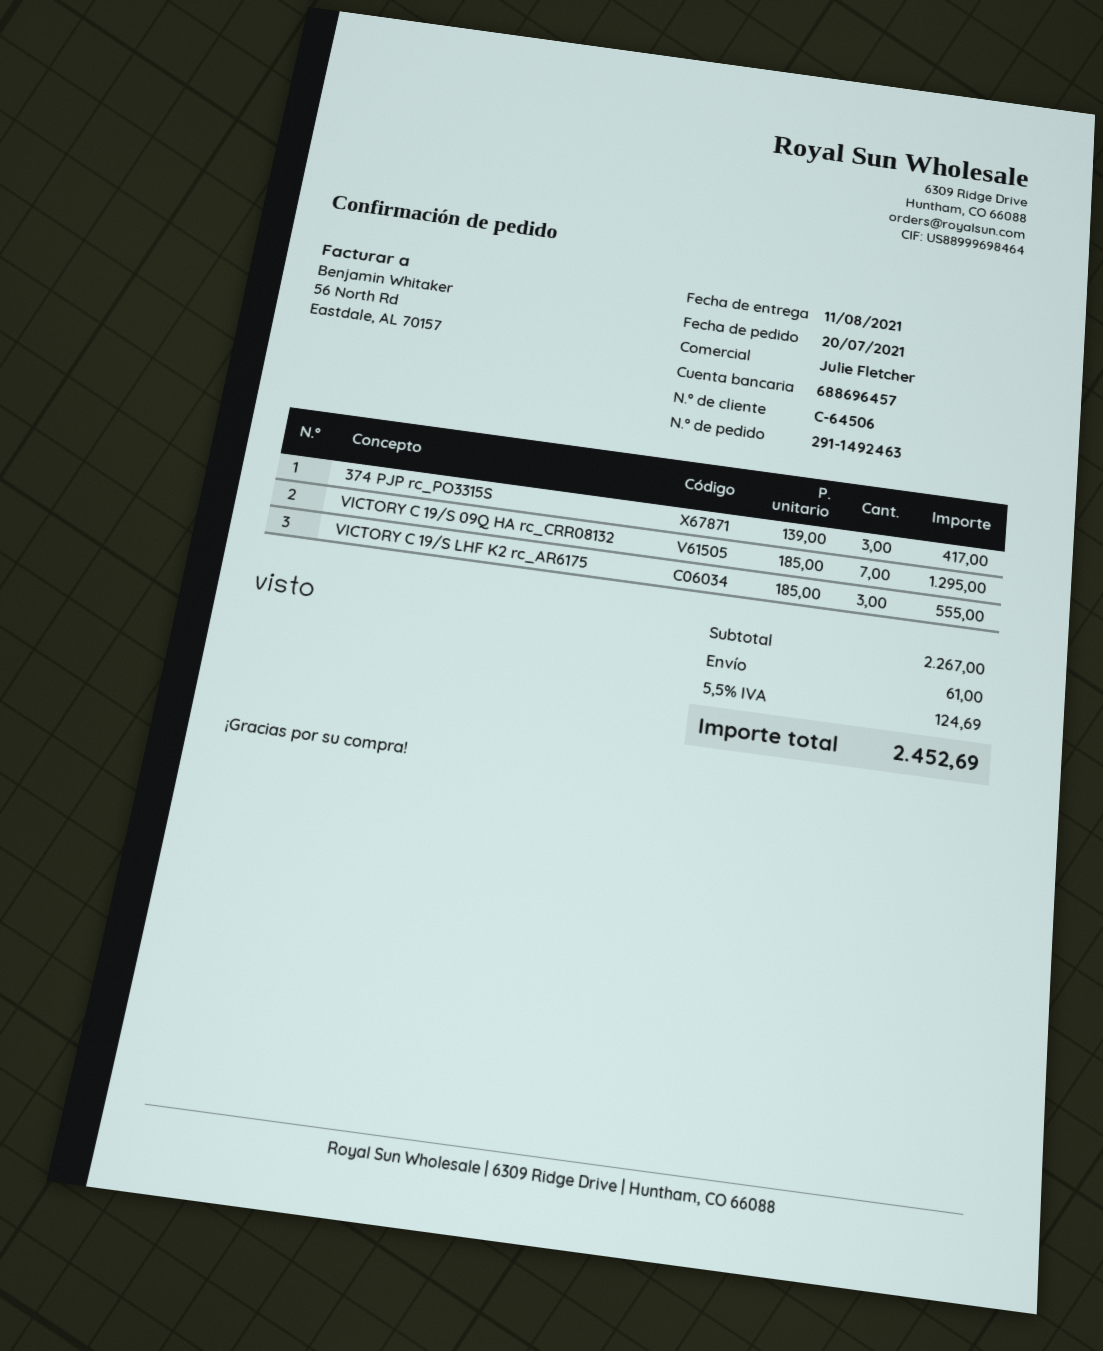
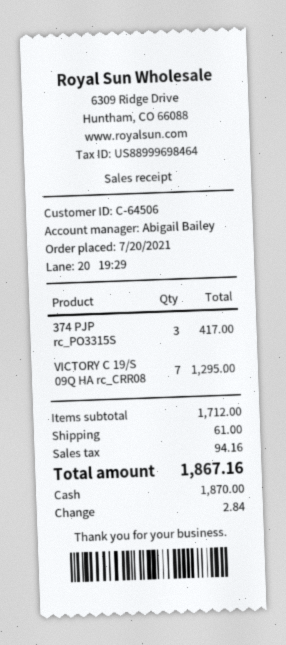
sales rep: Julie Fletcher -> Abigail Bailey
VICTORY C 19/S LHF K2 rc_AR6175: 3 for 555.00 -> none
subtotal: 2267.00 -> 1712.00
tax: 124.69 -> 94.16
total: 2452.69 -> 1867.16

